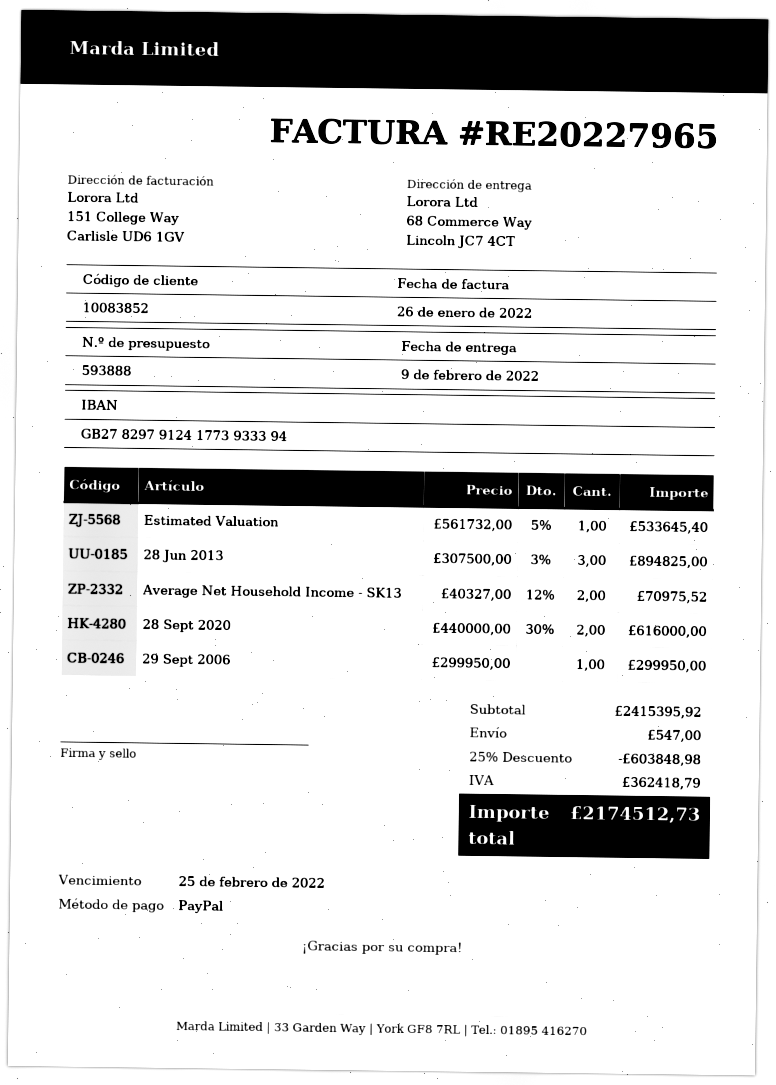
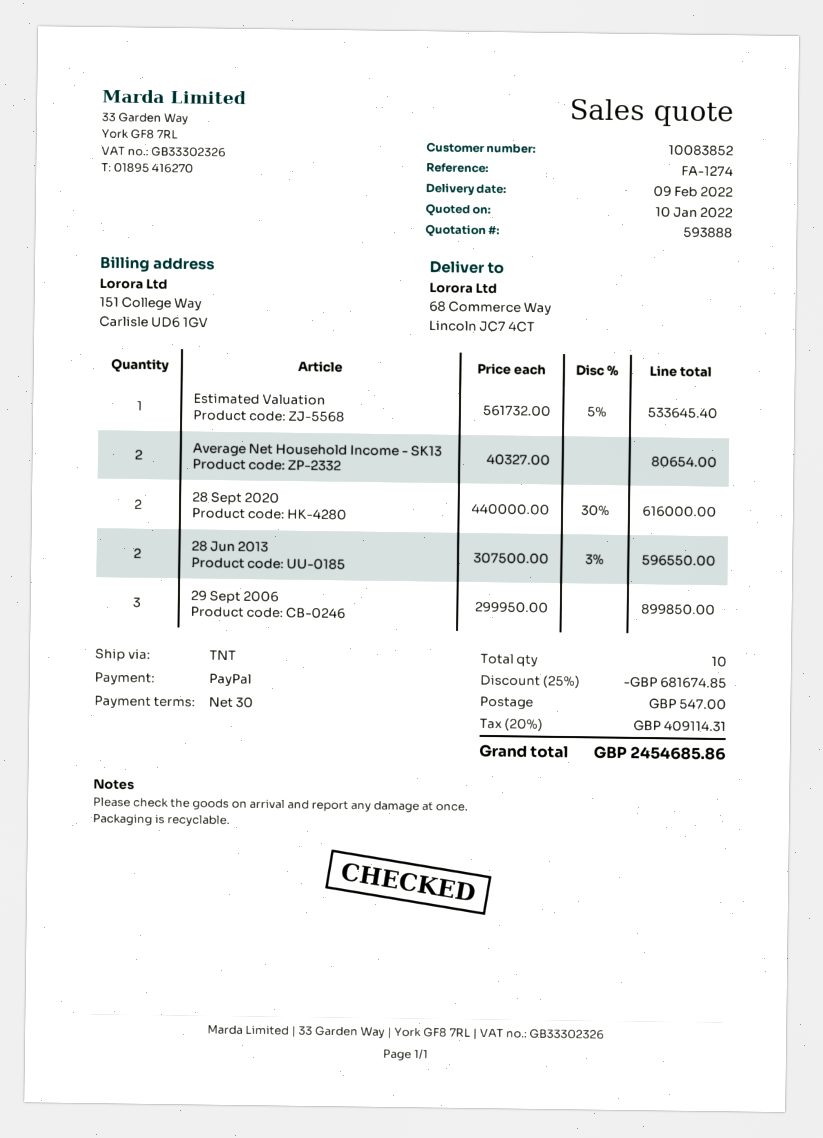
28 Jun 2013: 3 x 307500.00 - 3% = 894825.00 -> 2 x 307500.00 - 3% = 596550.00
Average Net Household Income - SK13: 2 x 40327.00 - 12% = 70975.52 -> 2 x 40327.00 = 80654.00
29 Sept 2006: 1 x 299950.00 = 299950.00 -> 3 x 299950.00 = 899850.00
discount: 25% = 603848.98 -> 25% = 681674.85
tax: 362418.79 -> 409114.31
total: 2174512.73 -> 2454685.86

